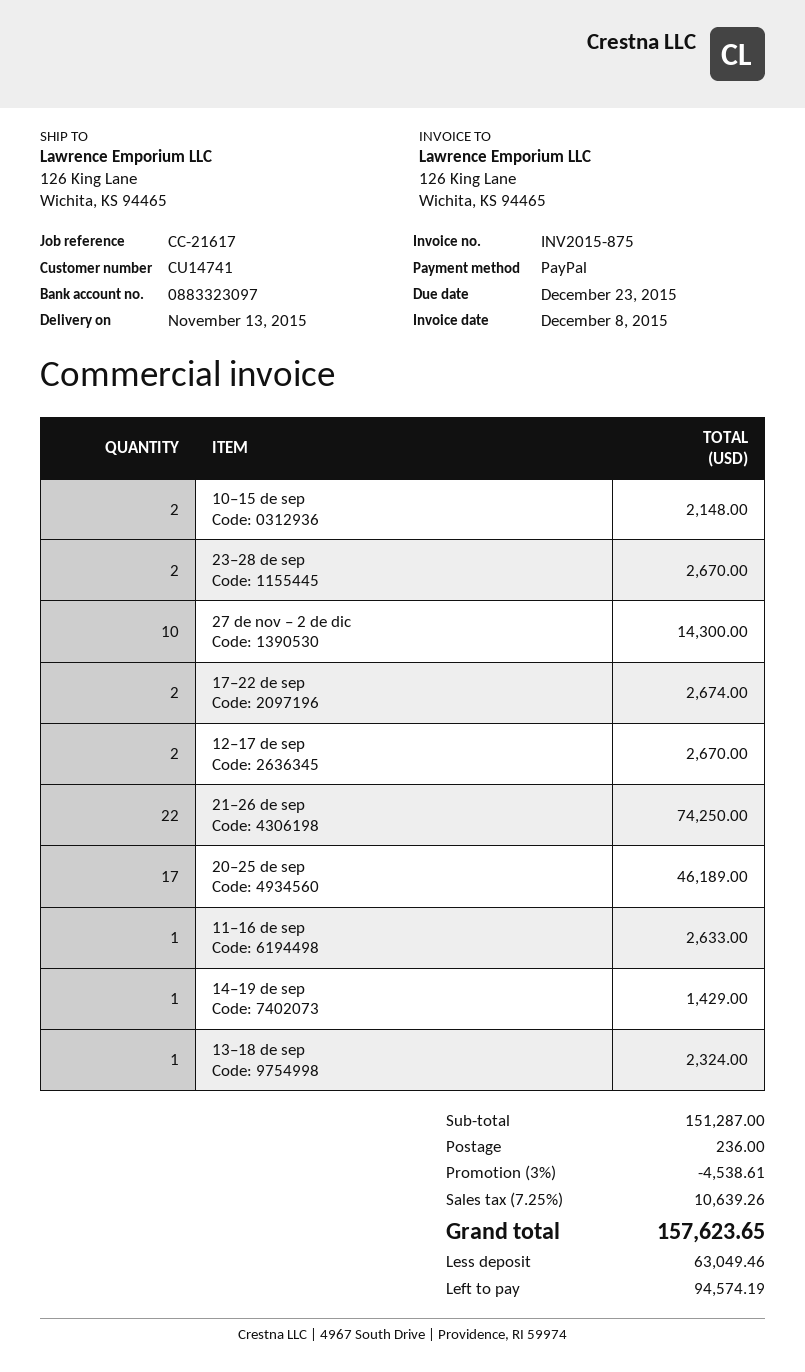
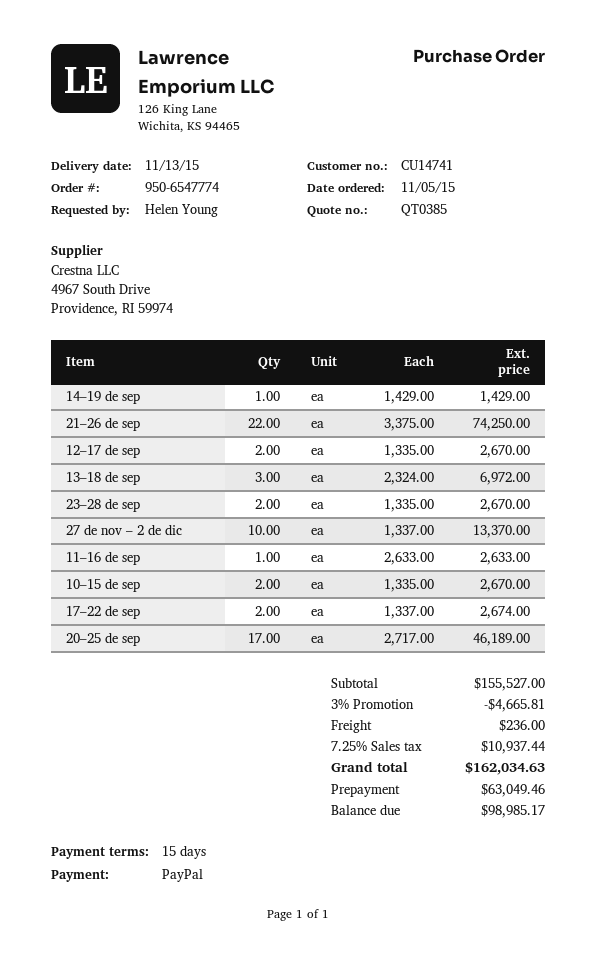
10–15 de sep: 2 for 2148.00 -> 2 for 2670.00
27 de nov – 2 de dic: 10 for 14300.00 -> 10 for 13370.00
13–18 de sep: 1 for 2324.00 -> 3 for 6972.00
subtotal: 151287.00 -> 155527.00
discount: 3% = 4538.61 -> 3% = 4665.81
tax: 7.25% = 10639.26 -> 7.25% = 10937.44
total: 157623.65 -> 162034.63
balance: 94574.19 -> 98985.17

